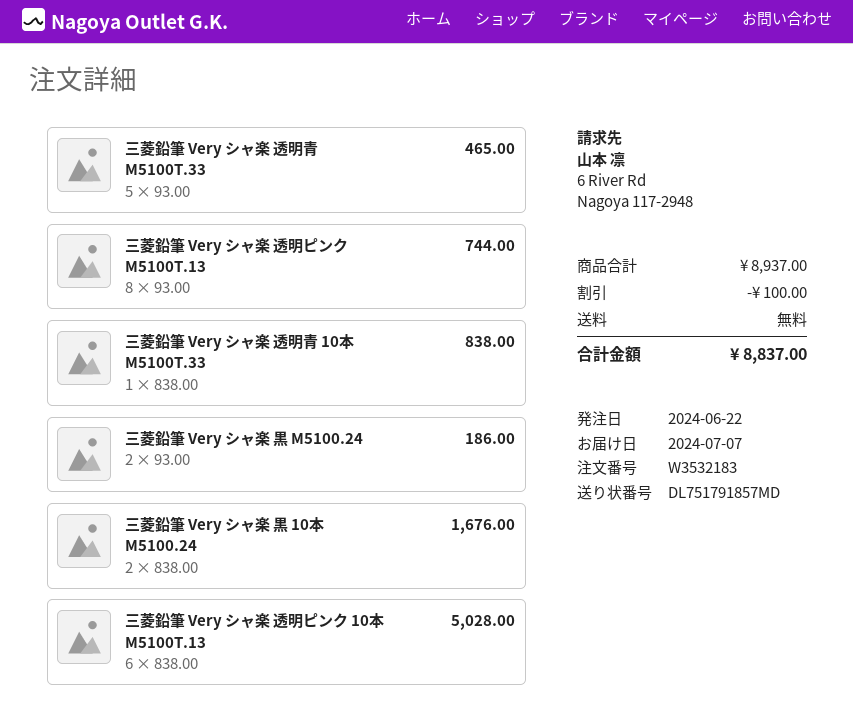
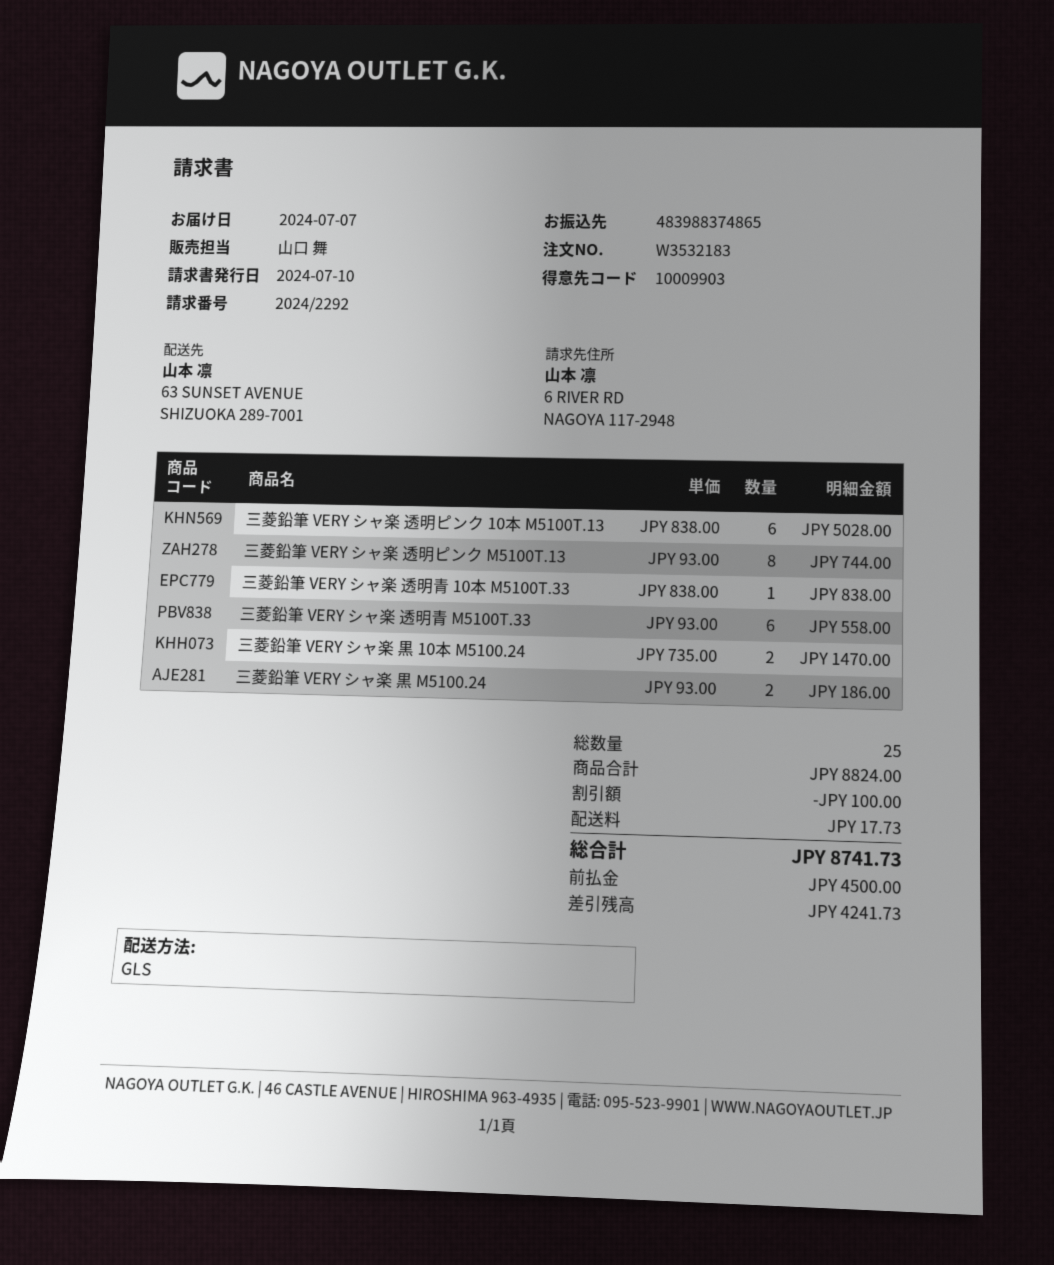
三菱鉛筆 Very シャ楽 透明青 M5100T.33: 5 x 93.00 = 465.00 -> 6 x 93.00 = 558.00
三菱鉛筆 Very シャ楽 黒 10本 M5100.24: 2 x 838.00 = 1676.00 -> 2 x 735.00 = 1470.00
subtotal: 8937.00 -> 8824.00
shipping: 0.00 -> 17.73
total: 8837.00 -> 8741.73

